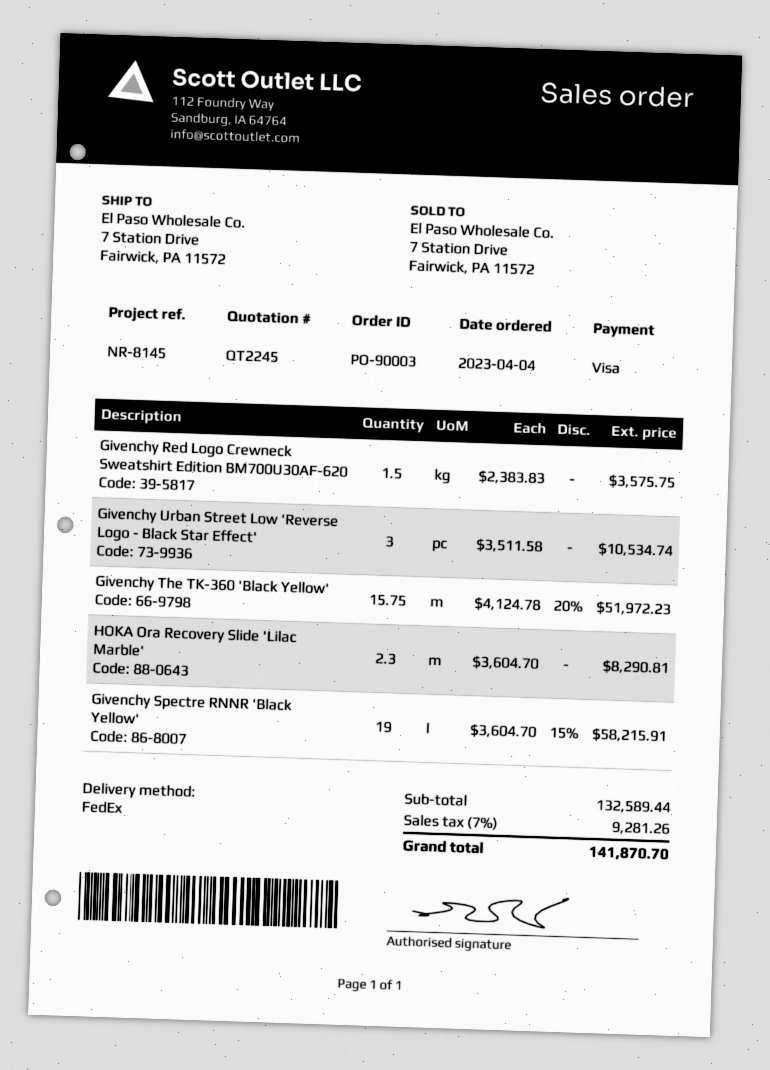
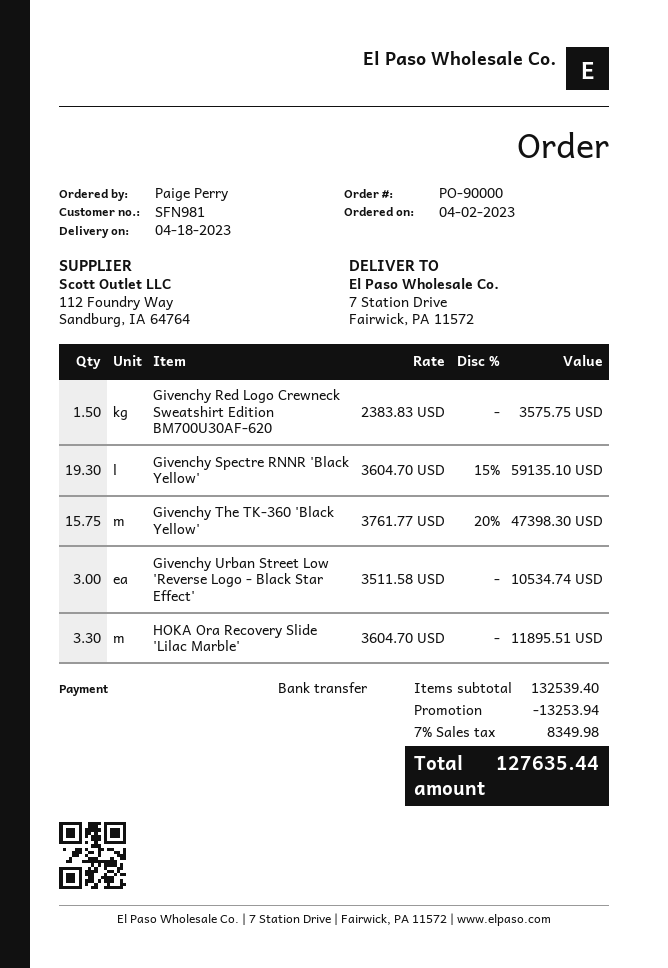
order number: PO-90003 -> PO-90000
order date: 2023-04-04 -> 2023-04-02
payment method: Visa -> bank transfer
Givenchy The TK-360 'Black Yellow': 15.75 x 4124.78 - 20% = 51972.23 -> 15.75 x 3761.77 - 20% = 47398.30
HOKA Ora Recovery Slide 'Lilac Marble': 2.3 x 3604.70 = 8290.81 -> 3.3 x 3604.70 = 11895.51
Givenchy Spectre RNNR 'Black Yellow': 19 x 3604.70 - 15% = 58215.91 -> 19.3 x 3604.70 - 15% = 59135.10
subtotal: 132589.44 -> 132539.40
discount: none -> 13253.94
tax: 7% = 9281.26 -> 7% = 8349.98
total: 141870.70 -> 127635.44

